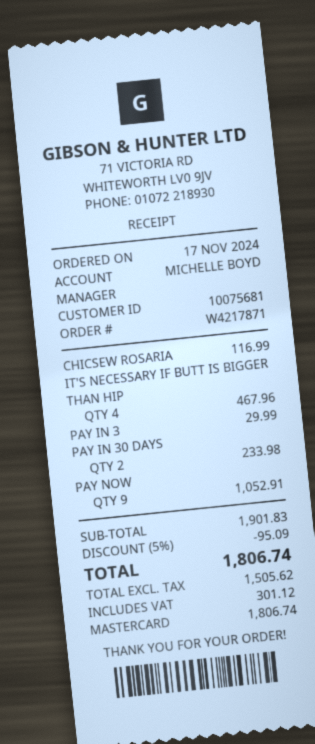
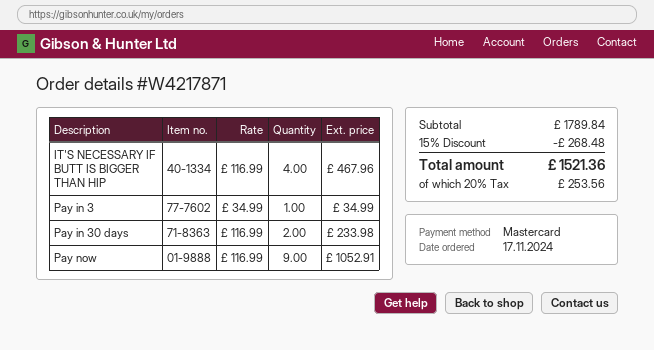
CHICSEW ROSARIA: 1 for 116.99 -> none
PAY IN 3: 1 for 29.99 -> 1 for 34.99
subtotal: 1901.83 -> 1789.84
discount: 5% = 95.09 -> 15% = 268.48
tax: 301.12 -> 253.56
total: 1806.74 -> 1521.36

